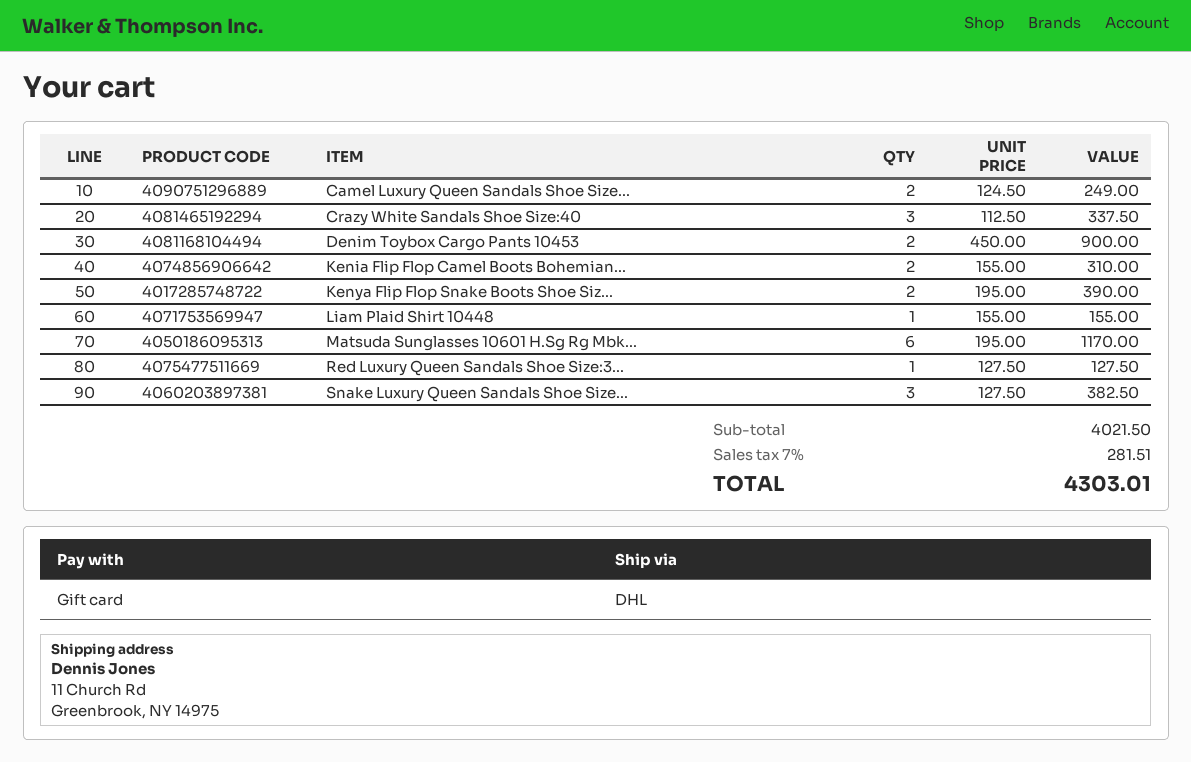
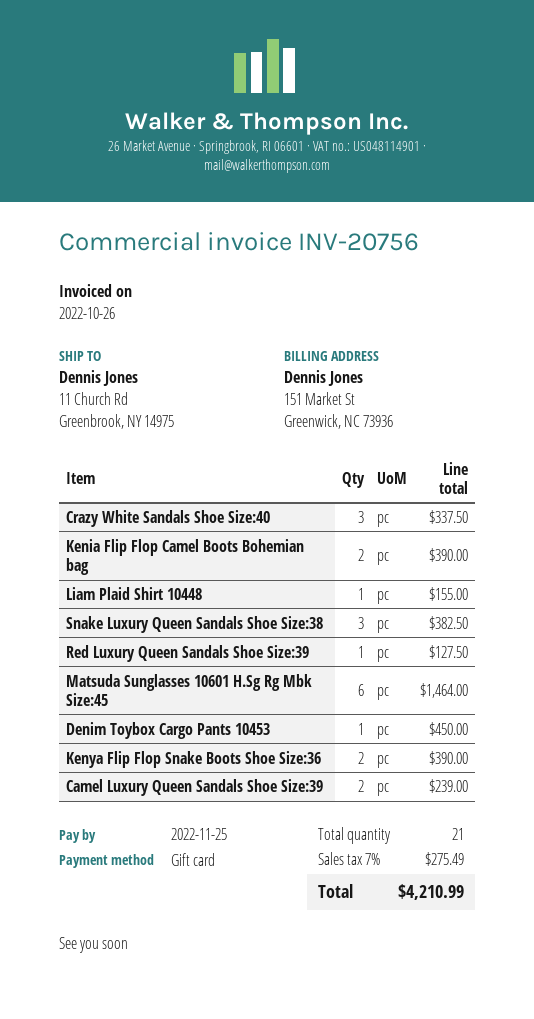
Camel Luxury Queen Sandals Shoe Size...: 2 for 249.00 -> 2 for 239.00
Denim Toybox Cargo Pants 10453: 2 for 900.00 -> 1 for 450.00
Kenia Flip Flop Camel Boots Bohemian...: 2 for 310.00 -> 2 for 390.00
Matsuda Sunglasses 10601 H.Sg Rg Mbk...: 6 for 1170.00 -> 6 for 1464.00
tax: 7% = 281.51 -> 7% = 275.49
total: 4303.01 -> 4210.99

